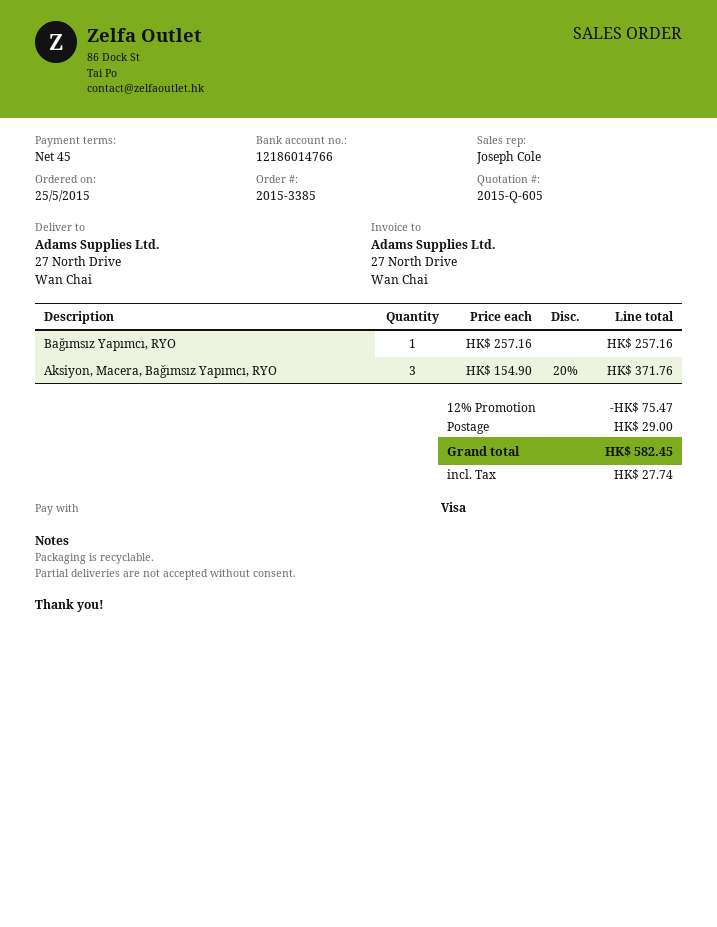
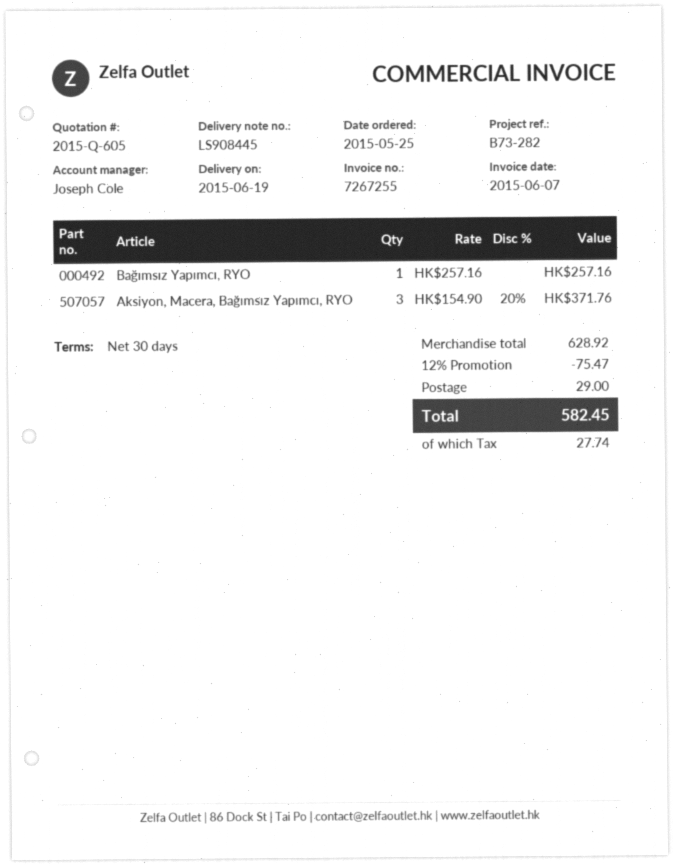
payment terms: 45 days -> 30 days

